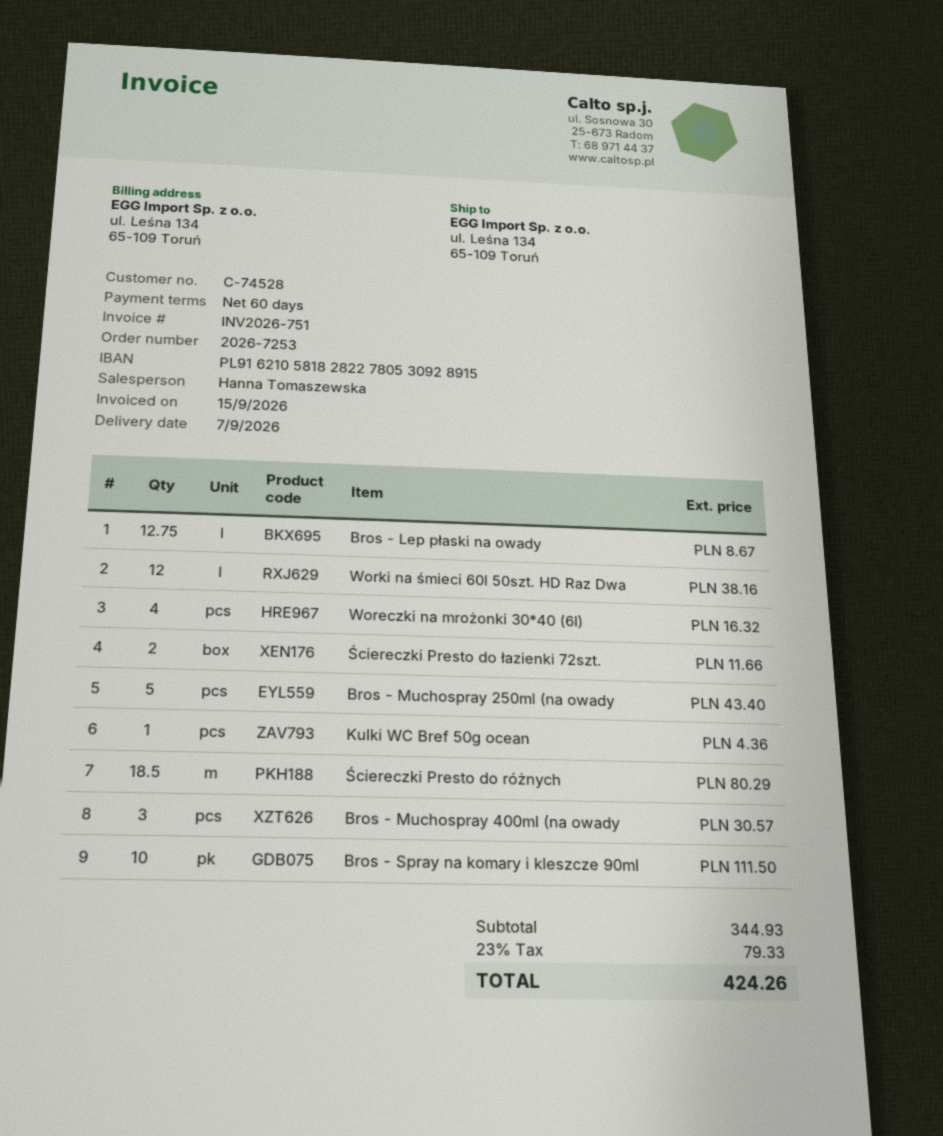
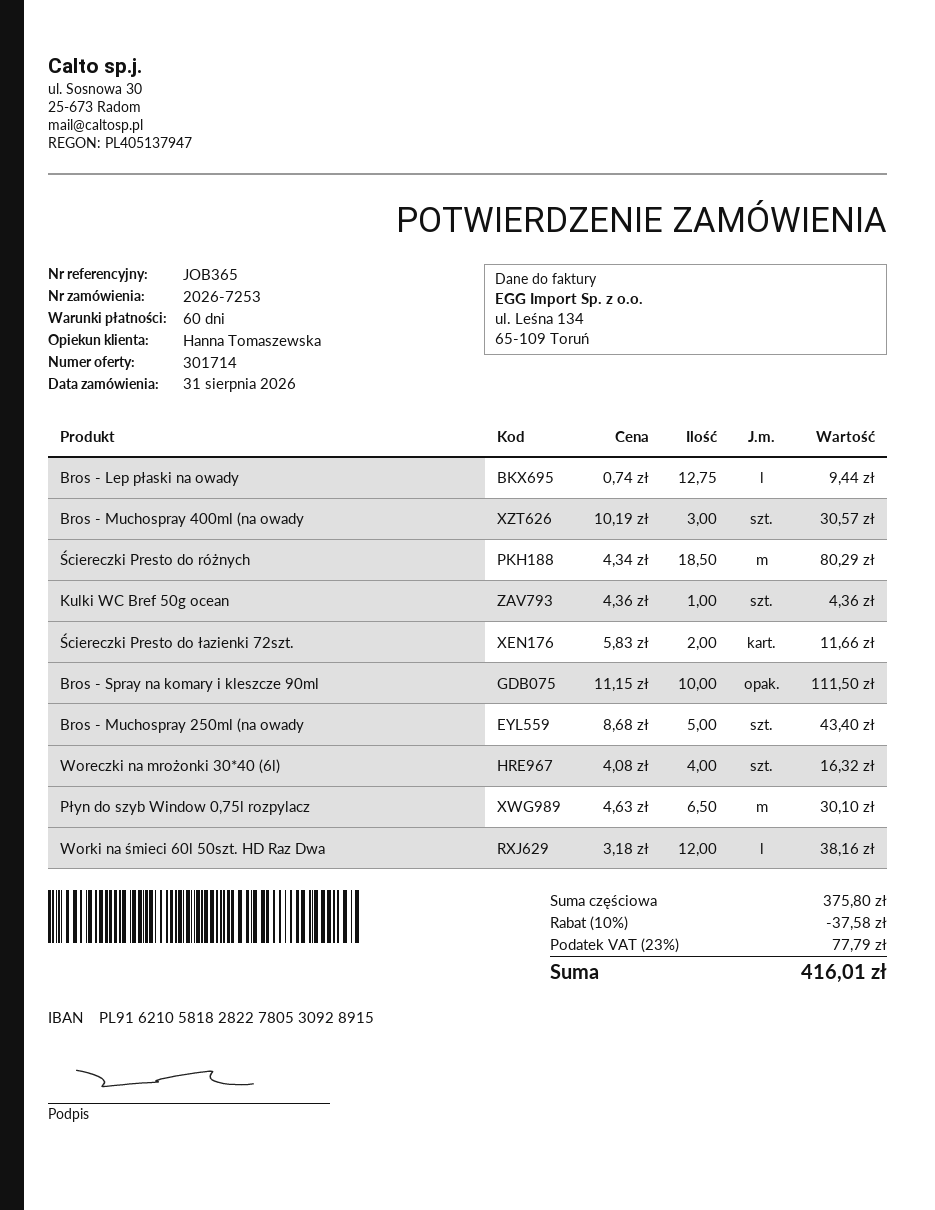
Bros - Lep płaski na owady: 12.75 for 8.67 -> 12.75 for 9.44
Płyn do szyb Window 0,75l rozpylacz: none -> 6.5 for 30.10
subtotal: 344.93 -> 375.80
discount: none -> 10% = 37.58
tax: 23% = 79.33 -> 23% = 77.79
total: 424.26 -> 416.01

